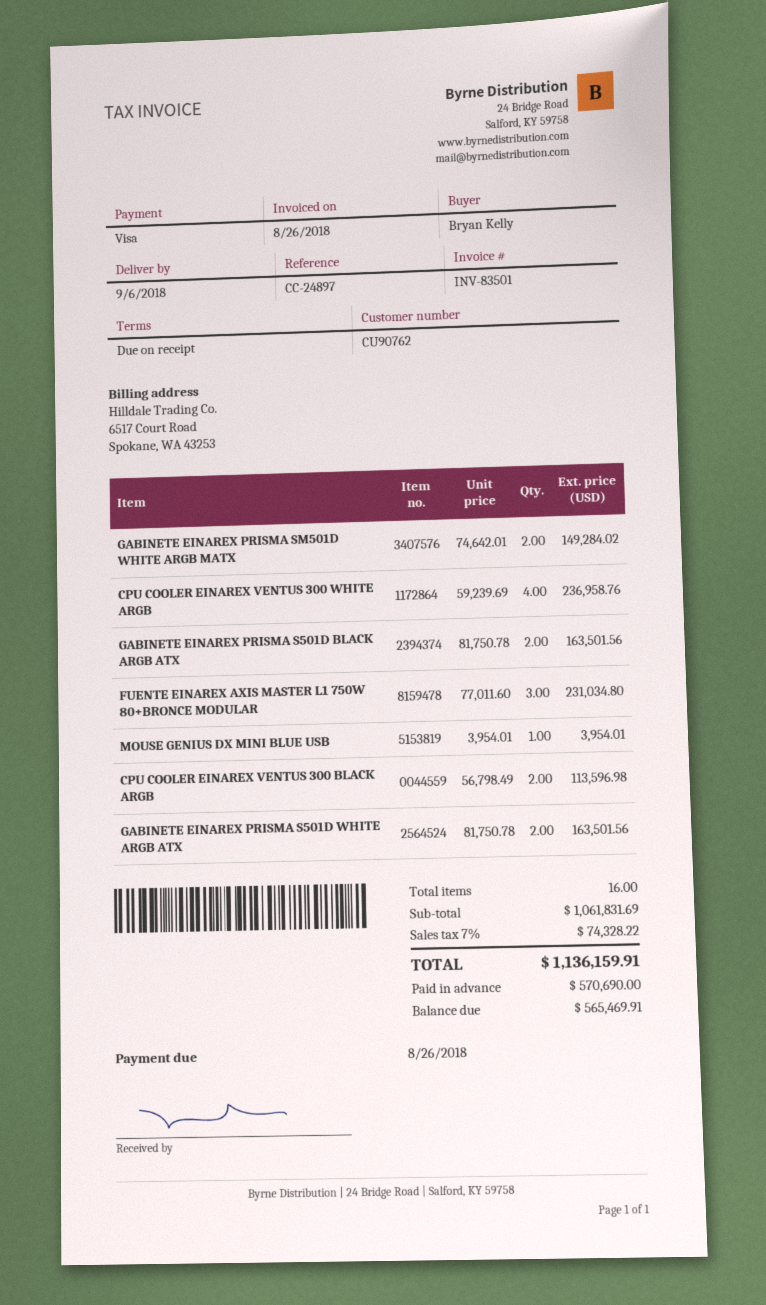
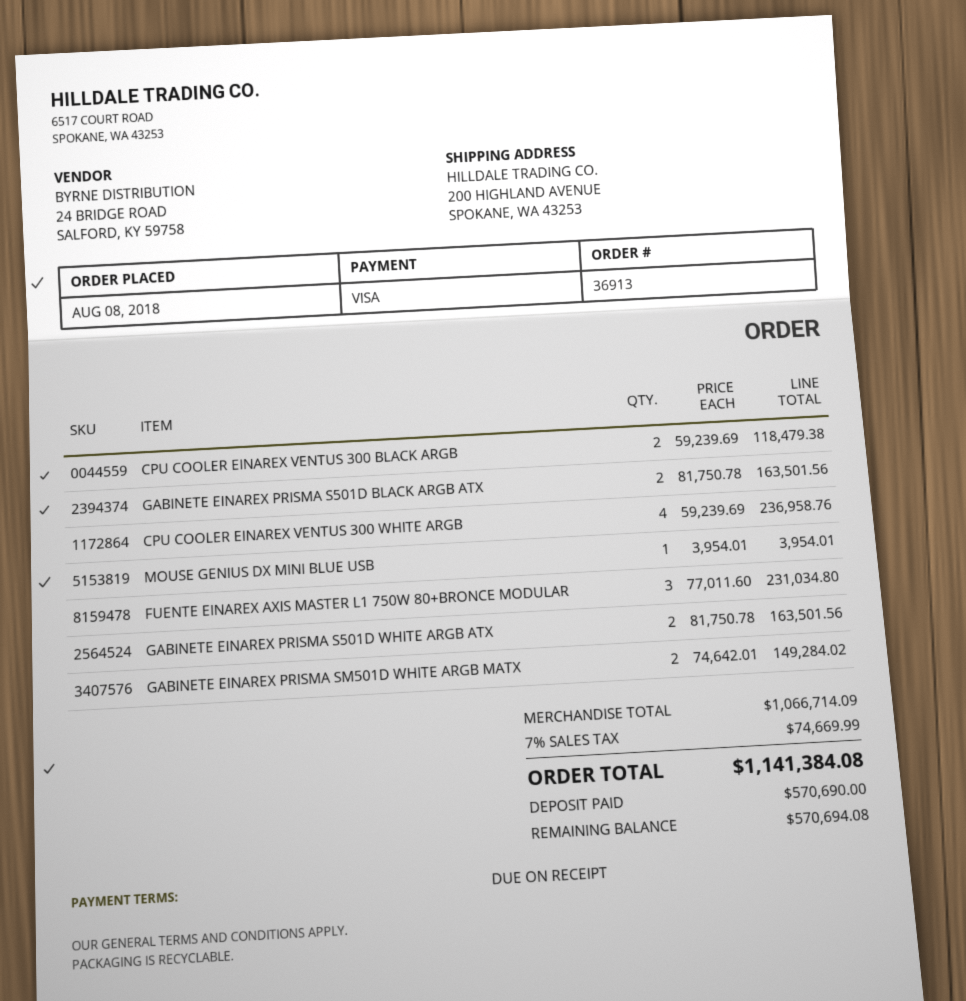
CPU COOLER EINAREX VENTUS 300 BLACK ARGB: 2 x 56798.49 = 113596.98 -> 2 x 59239.69 = 118479.38
subtotal: 1061831.69 -> 1066714.09
tax: 7% = 74328.22 -> 7% = 74669.99
total: 1136159.91 -> 1141384.08
balance: 565469.91 -> 570694.08

